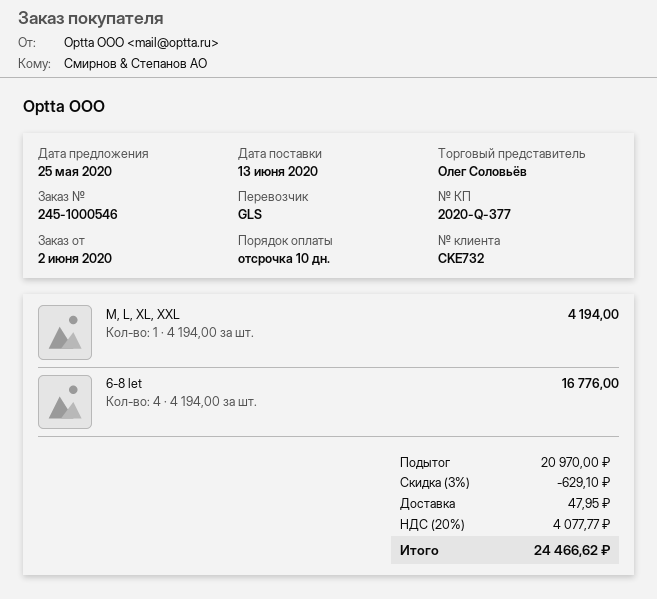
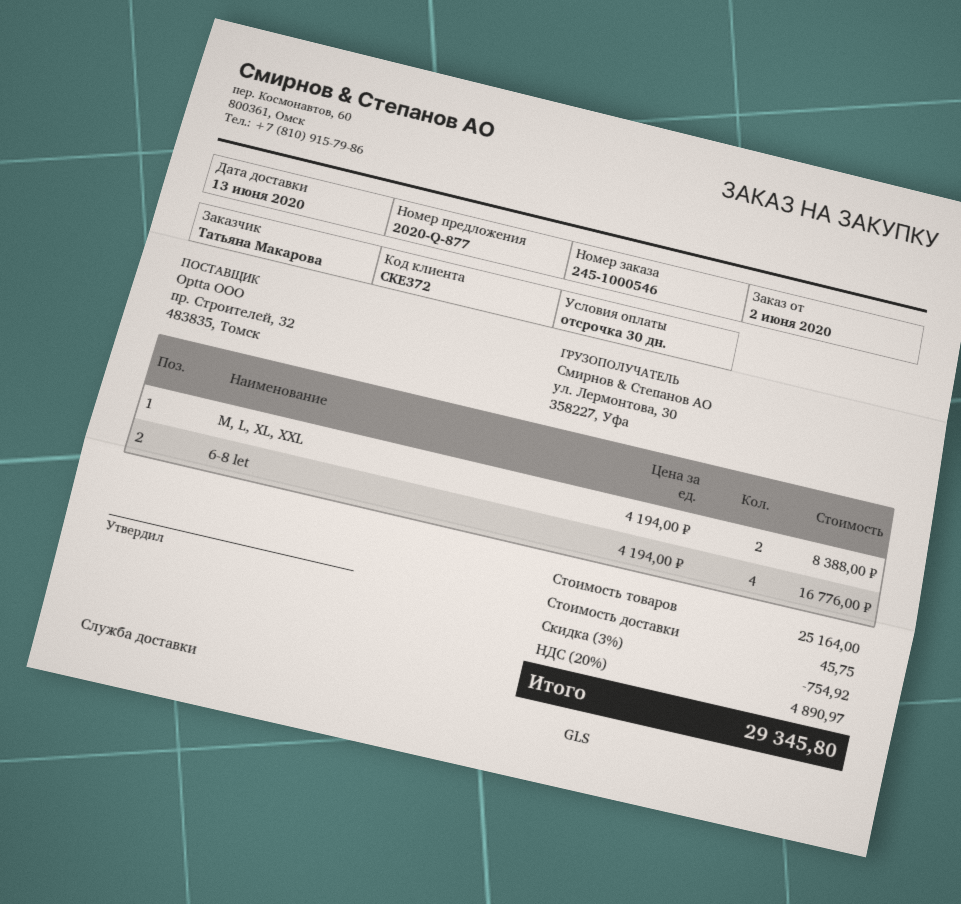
quote number: 2020-Q-377 -> 2020-Q-877
payment terms: 10 days -> 30 days
customer number: CKE732 -> CKE372
M, L, XL, XXL: 1 x 4194.00 = 4194.00 -> 2 x 4194.00 = 8388.00
subtotal: 20970.00 -> 25164.00
discount: 3% = 629.10 -> 3% = 754.92
shipping: 47.95 -> 45.75
tax: 20% = 4077.77 -> 20% = 4890.97
total: 24466.62 -> 29345.80

